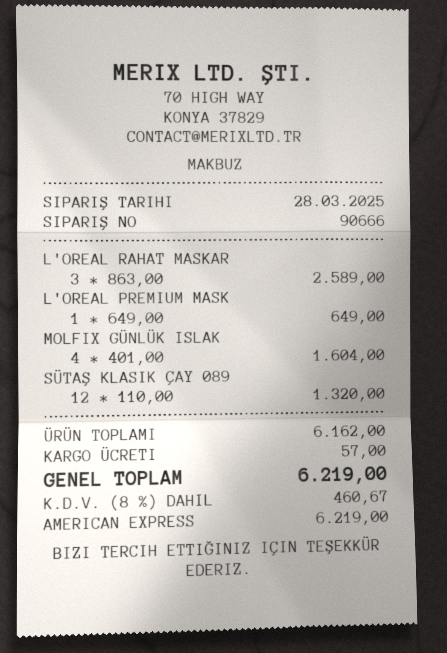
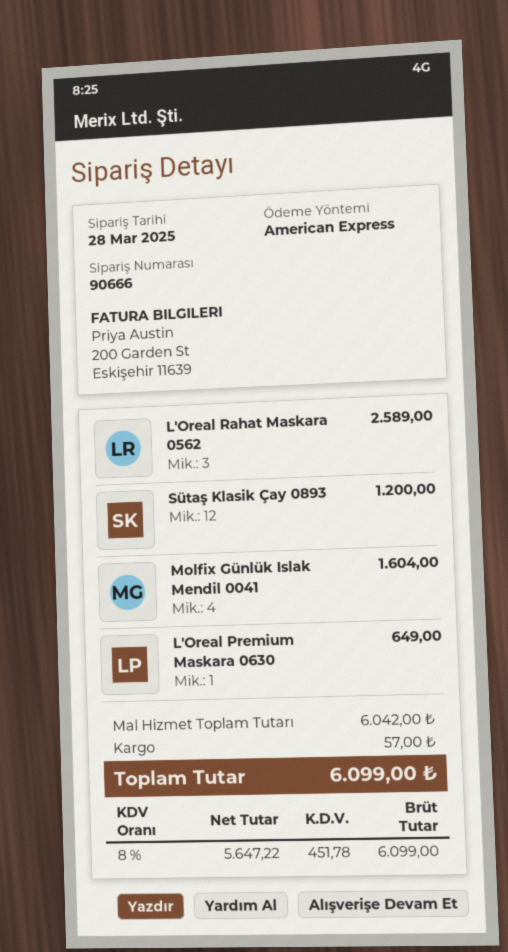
SÜTAŞ KLASIK ÇAY 089: 12 for 1320.00 -> 12 for 1200.00
subtotal: 6162.00 -> 6042.00
tax: 8% = 460.67 -> 8% = 451.78
total: 6219.00 -> 6099.00

